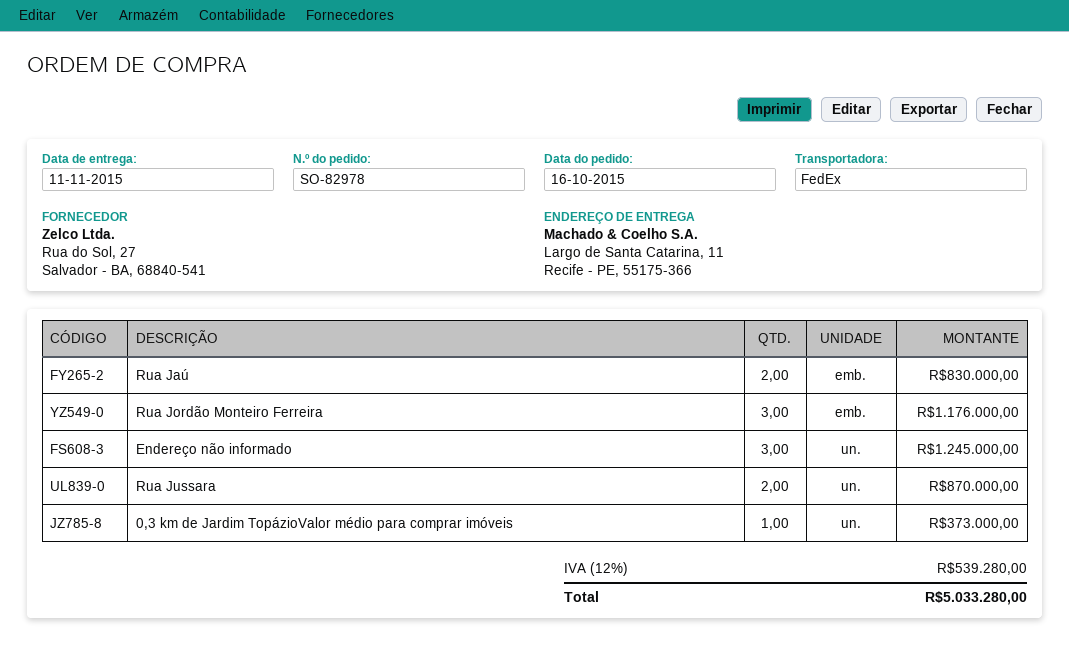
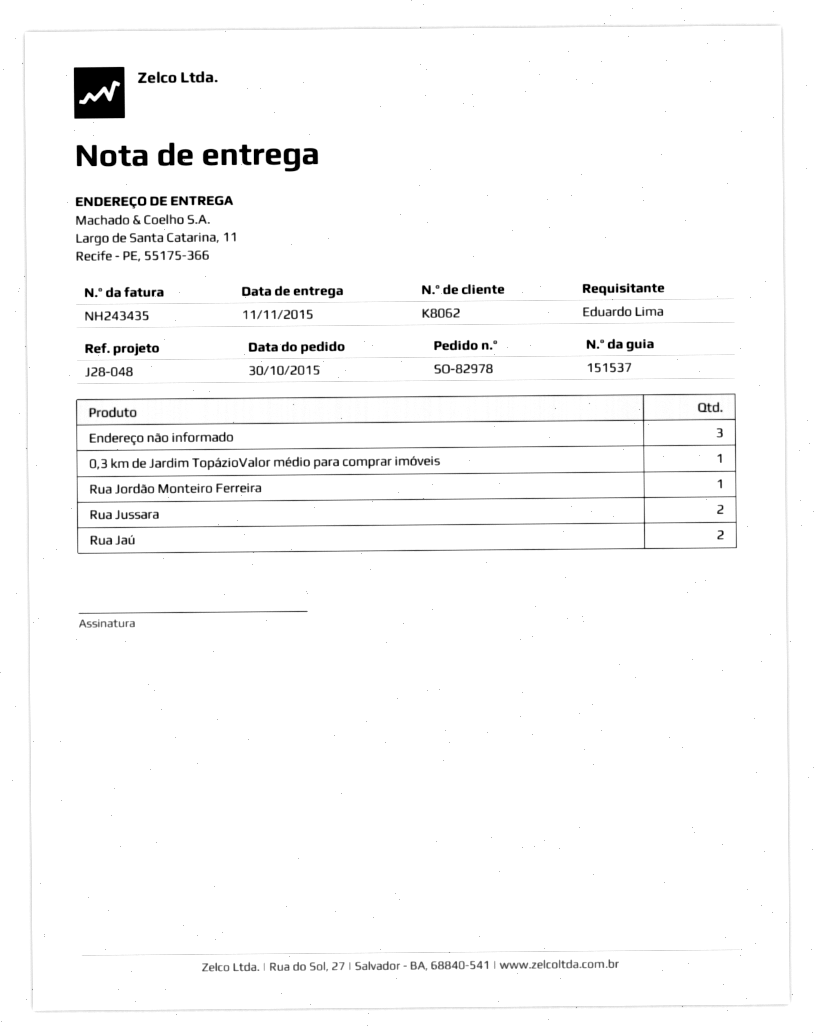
order date: 2015-10-16 -> 2015-10-30
Rua Jordão Monteiro Ferreira: 3 -> 1

